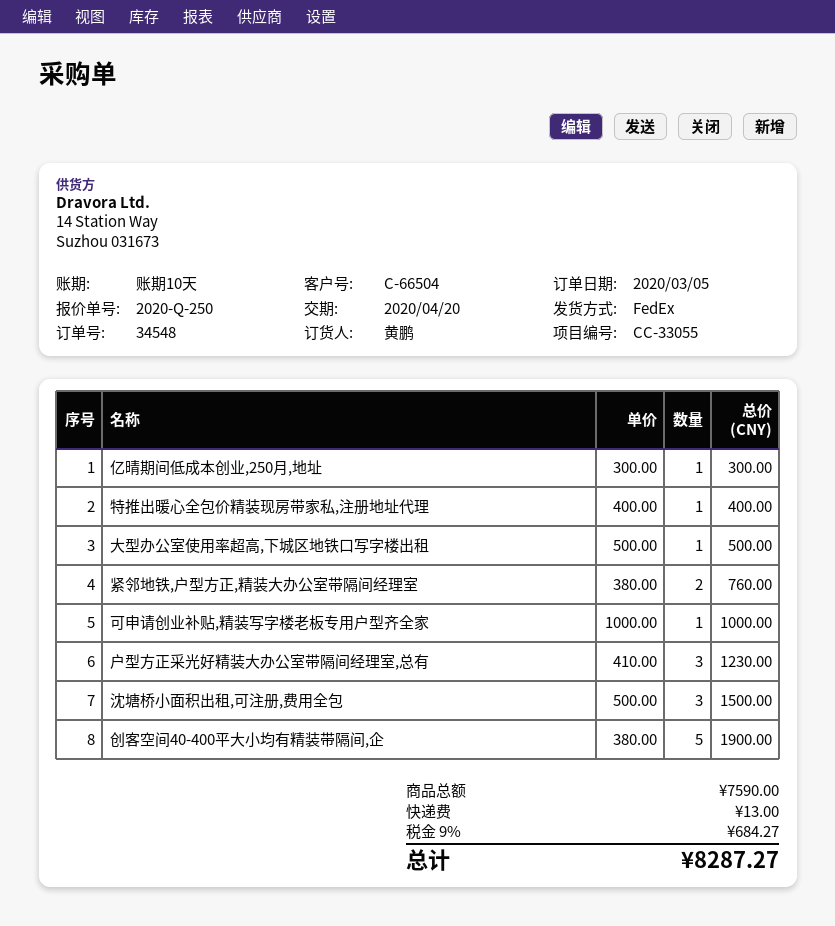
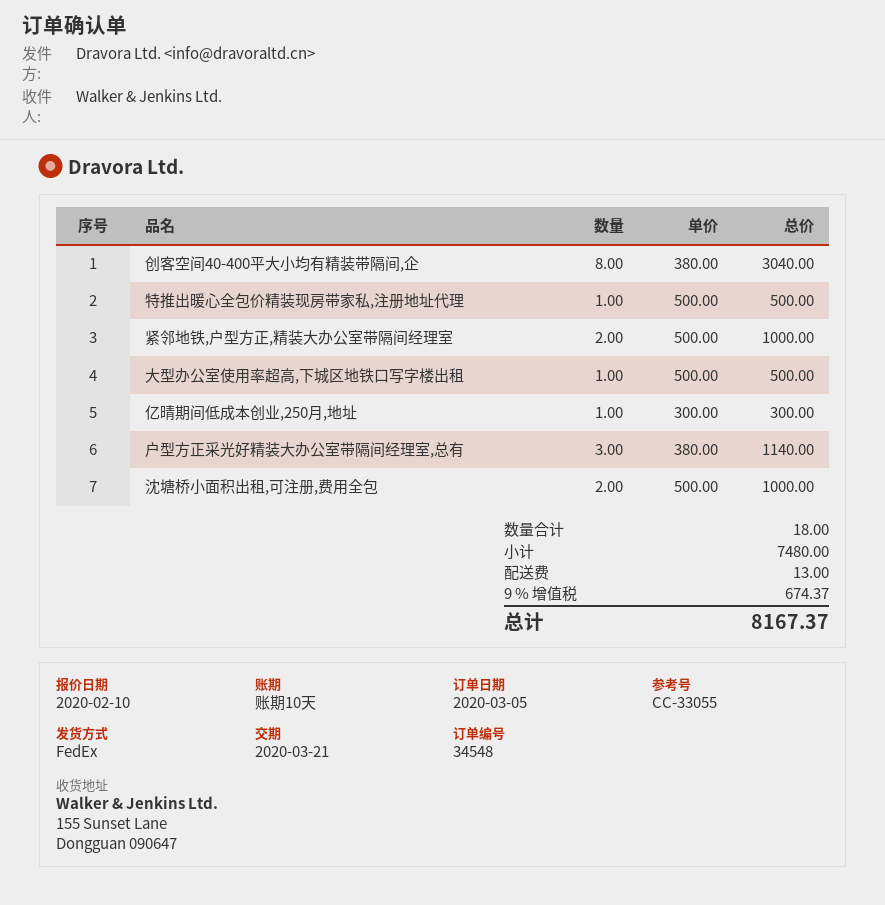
delivery date: 2020-04-20 -> 2020-03-21
特推出暖心全包价精装现房带家私,注册地址代理: 1 x 400.00 = 400.00 -> 1 x 500.00 = 500.00
紧邻地铁,户型方正,精装大办公室带隔间经理室: 2 x 380.00 = 760.00 -> 2 x 500.00 = 1000.00
可申请创业补贴,精装写字楼老板专用户型齐全家: 1 x 1000.00 = 1000.00 -> none
户型方正采光好精装大办公室带隔间经理室,总有: 3 x 410.00 = 1230.00 -> 3 x 380.00 = 1140.00
沈塘桥小面积出租,可注册,费用全包: 3 x 500.00 = 1500.00 -> 2 x 500.00 = 1000.00
创客空间40-400平大小均有精装带隔间,企: 5 x 380.00 = 1900.00 -> 8 x 380.00 = 3040.00
subtotal: 7590.00 -> 7480.00
tax: 9% = 684.27 -> 9% = 674.37
total: 8287.27 -> 8167.37

